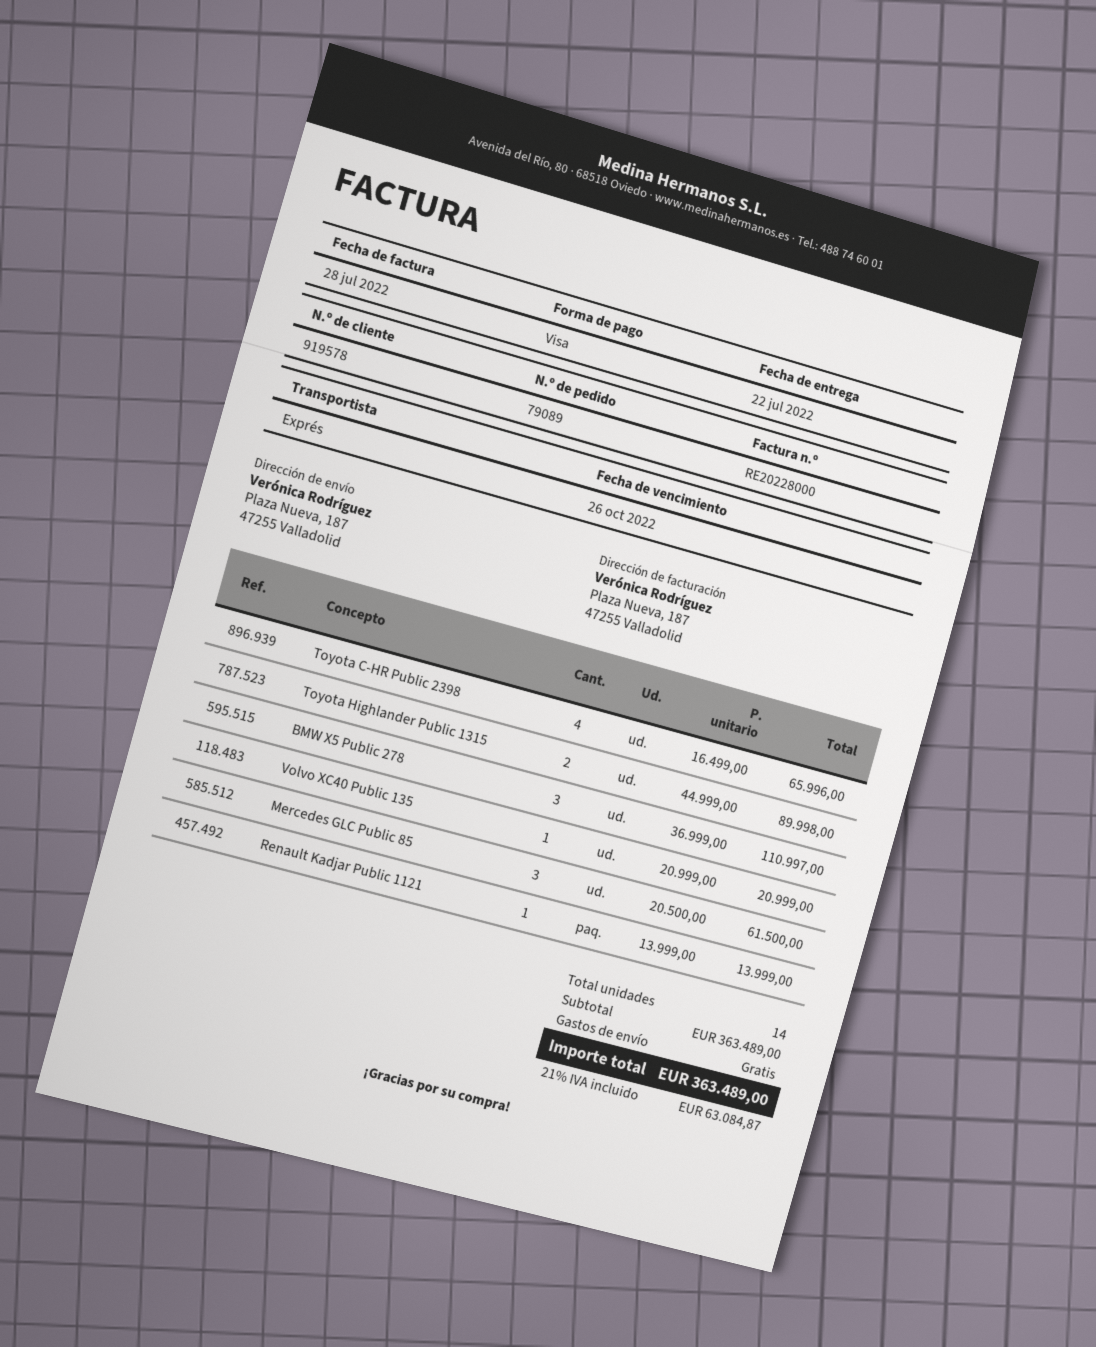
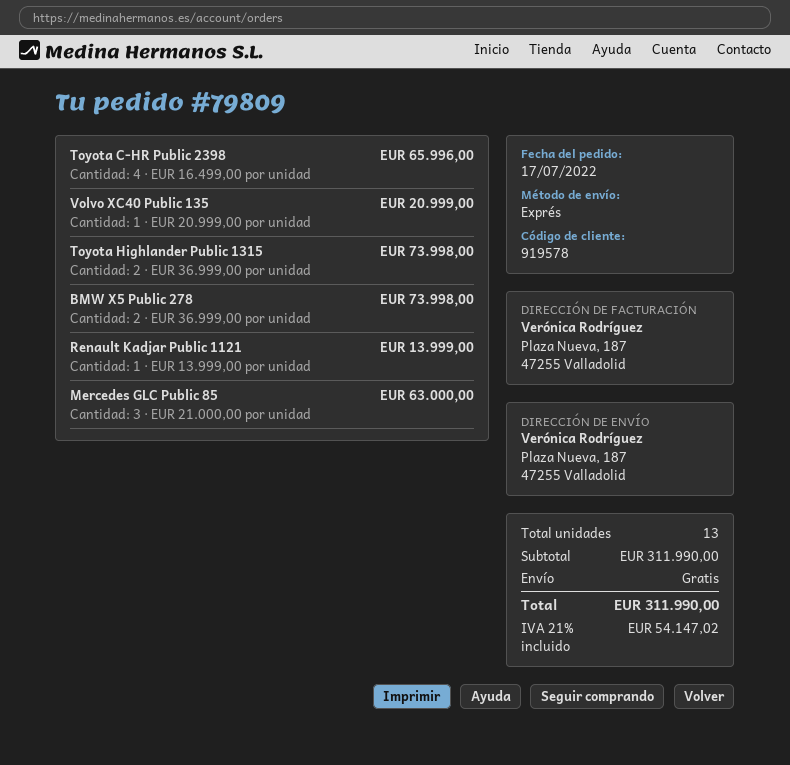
order number: 79089 -> 79809
Toyota Highlander Public 1315: 2 x 44999.00 = 89998.00 -> 2 x 36999.00 = 73998.00
BMW X5 Public 278: 3 x 36999.00 = 110997.00 -> 2 x 36999.00 = 73998.00
Mercedes GLC Public 85: 3 x 20500.00 = 61500.00 -> 3 x 21000.00 = 63000.00
total quantity: 14 -> 13
subtotal: 363489.00 -> 311990.00
tax: 21% = 63084.87 -> 21% = 54147.02
total: 363489.00 -> 311990.00

